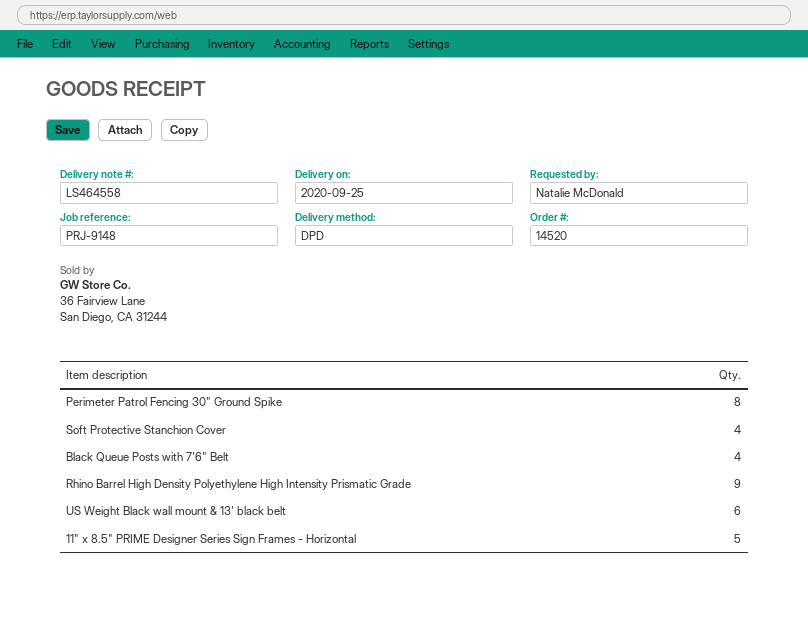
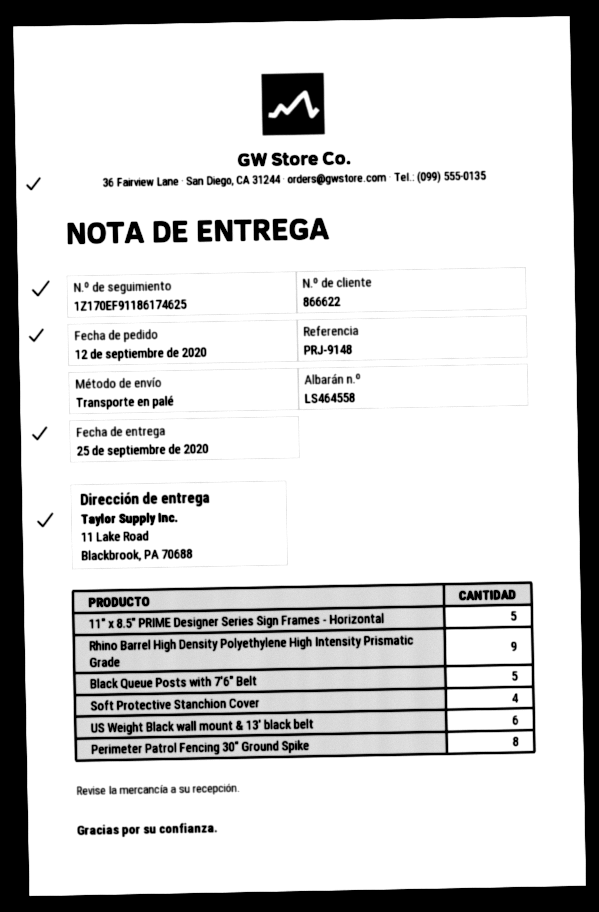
shipping method: DPD -> pallet freight
Black Queue Posts with 7'6" Belt: 4 -> 5

